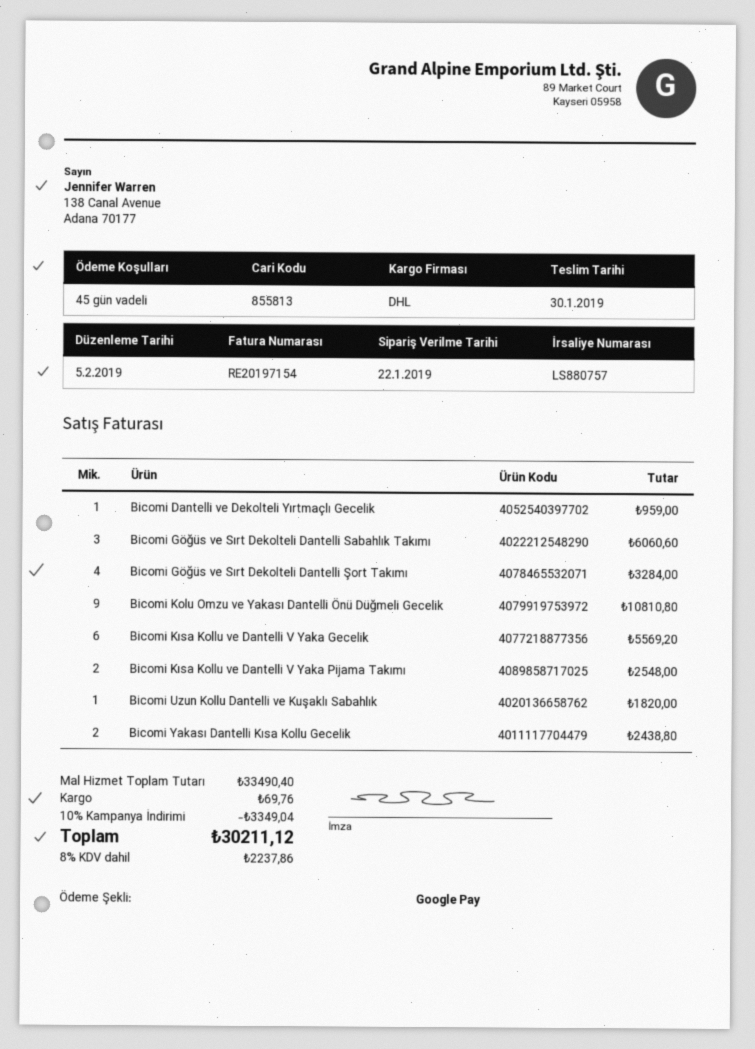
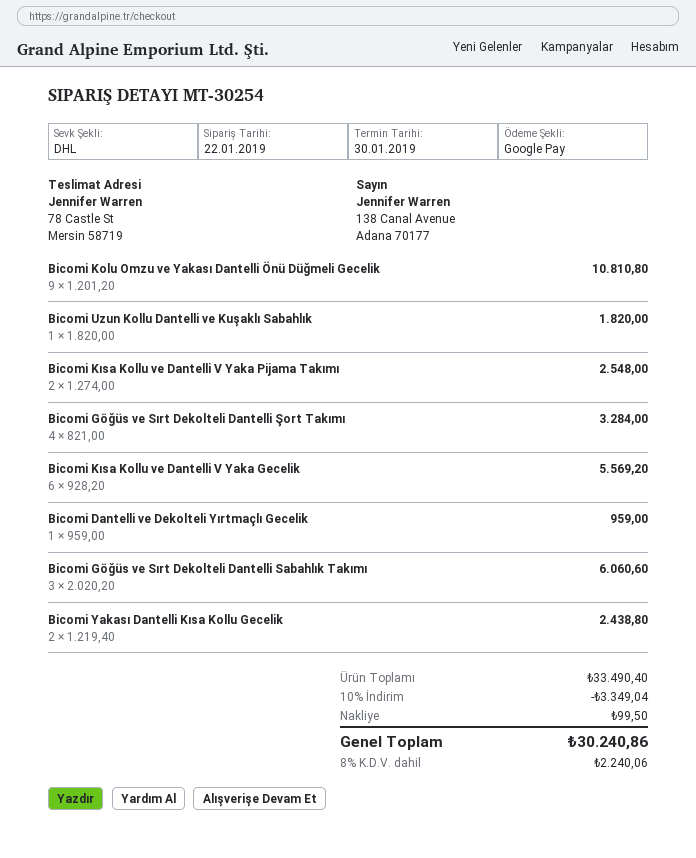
shipping: 69.76 -> 99.50
tax: 8% = 2237.86 -> 8% = 2240.06
total: 30211.12 -> 30240.86

